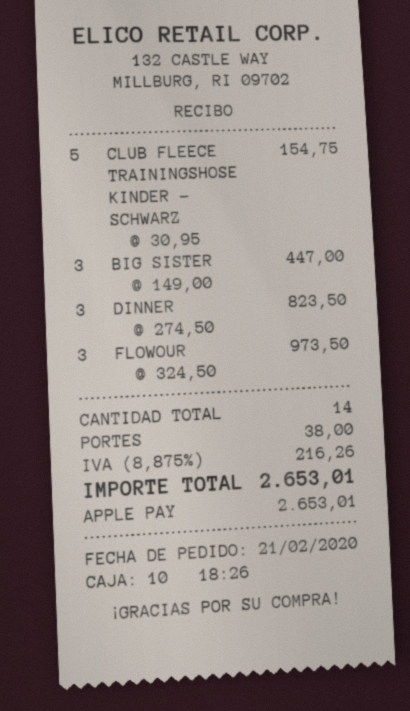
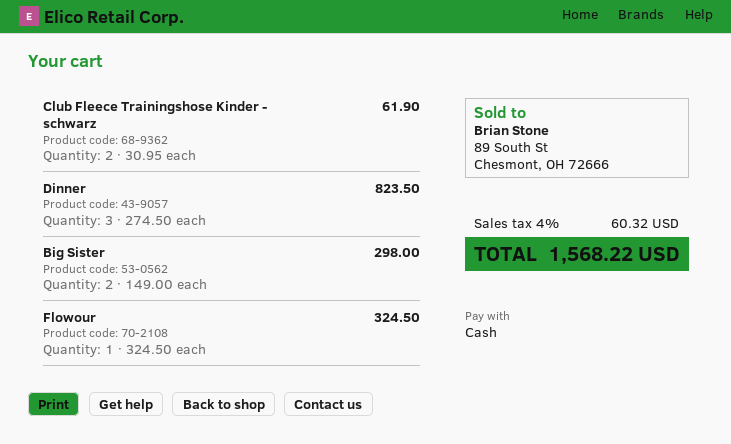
payment method: Apple Pay -> cash
CLUB FLEECE TRAININGSHOSE KINDER - SCHWARZ: 5 x 30.95 = 154.75 -> 2 x 30.95 = 61.90
BIG SISTER: 3 x 149.00 = 447.00 -> 2 x 149.00 = 298.00
FLOWOUR: 3 x 324.50 = 973.50 -> 1 x 324.50 = 324.50
shipping: 38.00 -> none
tax: 8.875% = 216.26 -> 4% = 60.32
total: 2653.01 -> 1568.22

